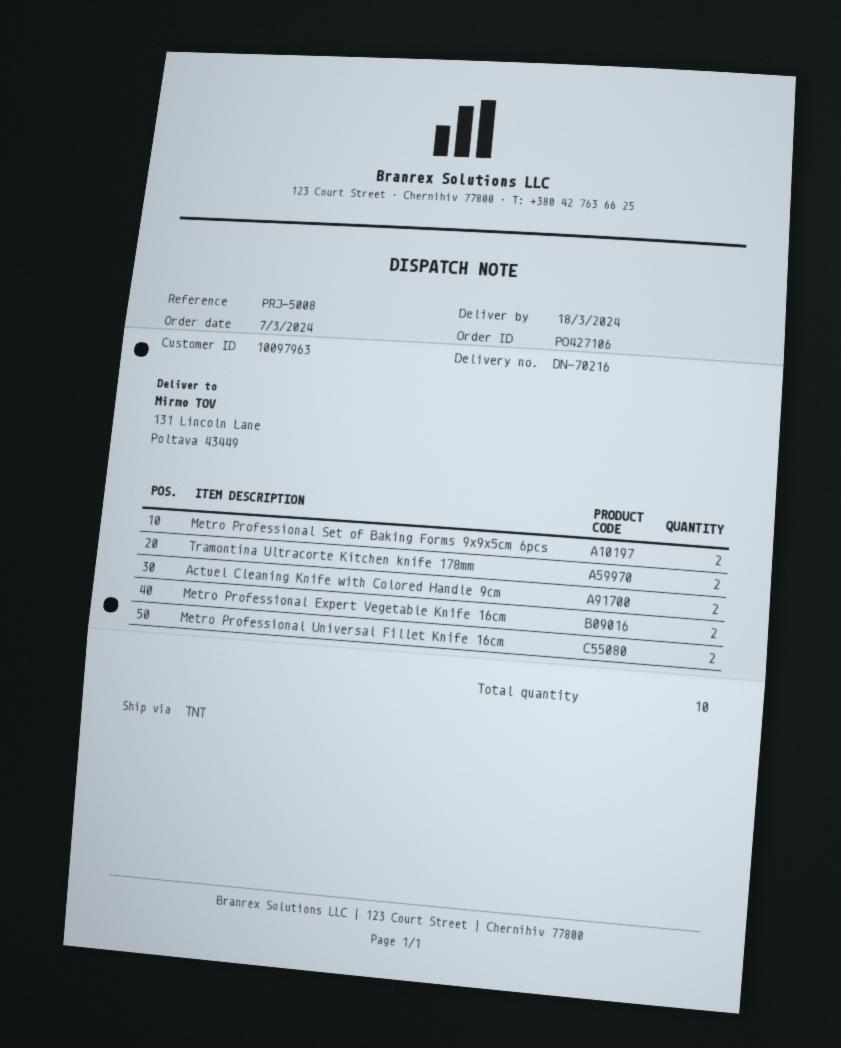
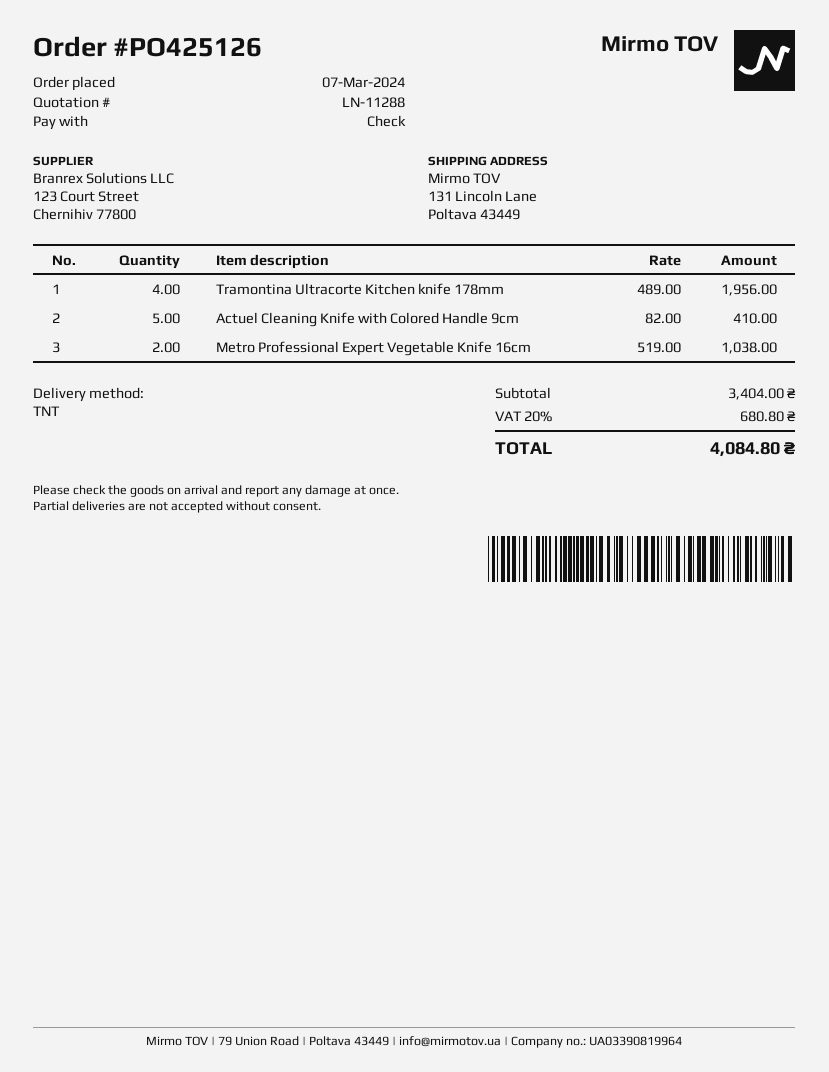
order number: PO427106 -> PO425126
Metro Professional Set of Baking Forms 9x9x5cm 6pcs: 2 -> none
Tramontina Ultracorte Kitchen knife 178mm: 2 -> 4
Actuel Cleaning Knife with Colored Handle 9cm: 2 -> 5
Metro Professional Universal Fillet Knife 16cm: 2 -> none

